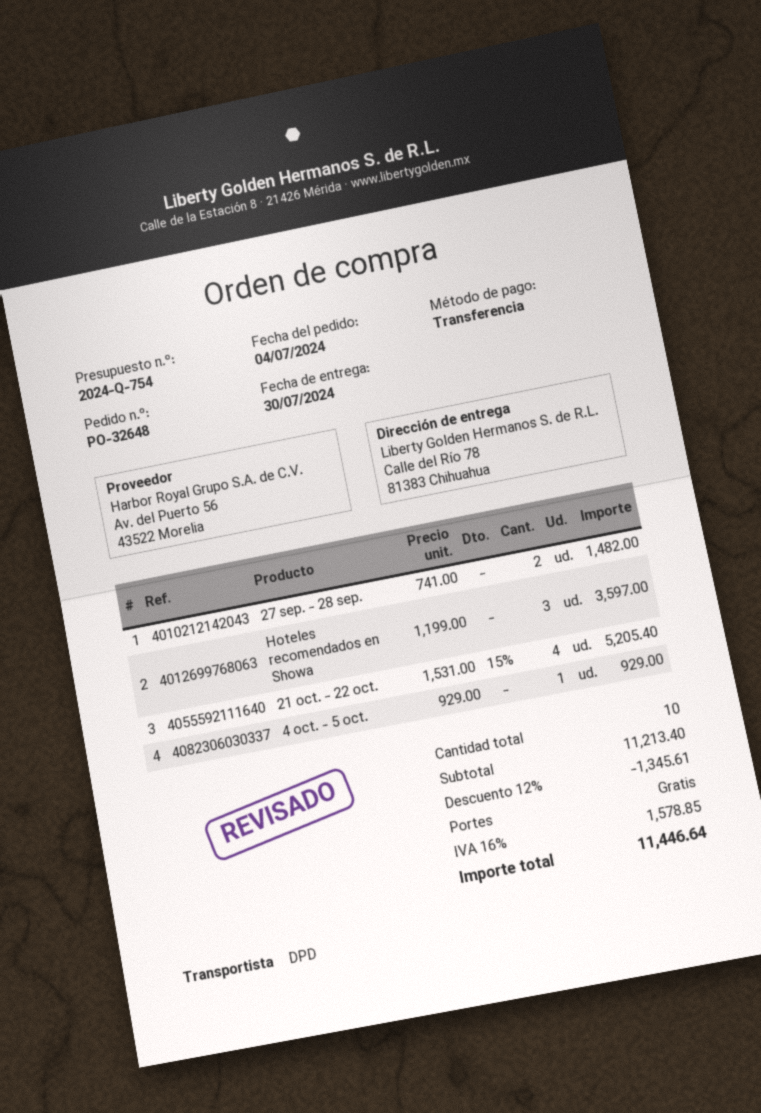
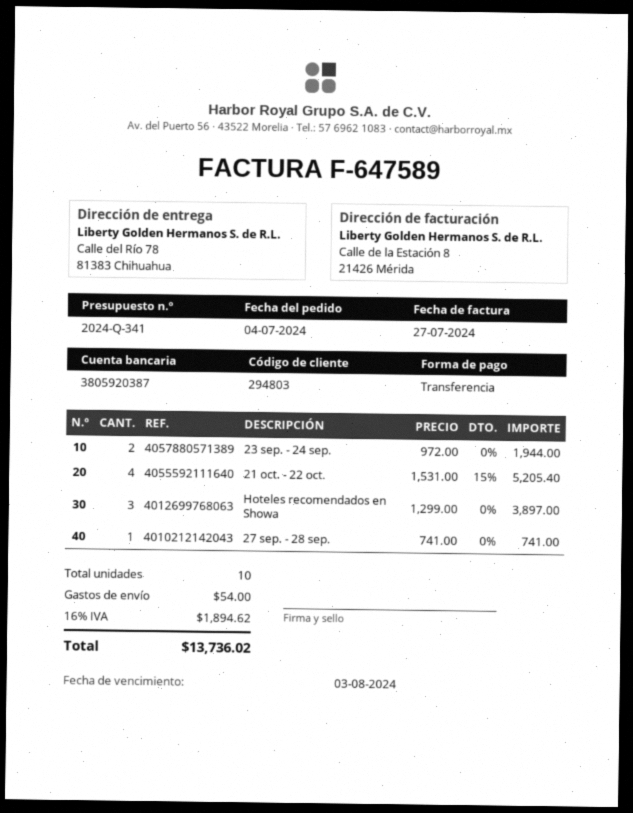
quote number: 2024-Q-754 -> 2024-Q-341
27 sep. - 28 sep.: 2 x 741.00 = 1482.00 -> 1 x 741.00 = 741.00
Hoteles recomendados en Showa: 3 x 1199.00 = 3597.00 -> 3 x 1299.00 = 3897.00
4 oct. - 5 oct.: 1 x 929.00 = 929.00 -> none
23 sep. - 24 sep.: none -> 2 x 972.00 = 1944.00
discount: 12% = 1345.61 -> none
shipping: 0.00 -> 54.00
tax: 16% = 1578.85 -> 16% = 1894.62
total: 11446.64 -> 13736.02

